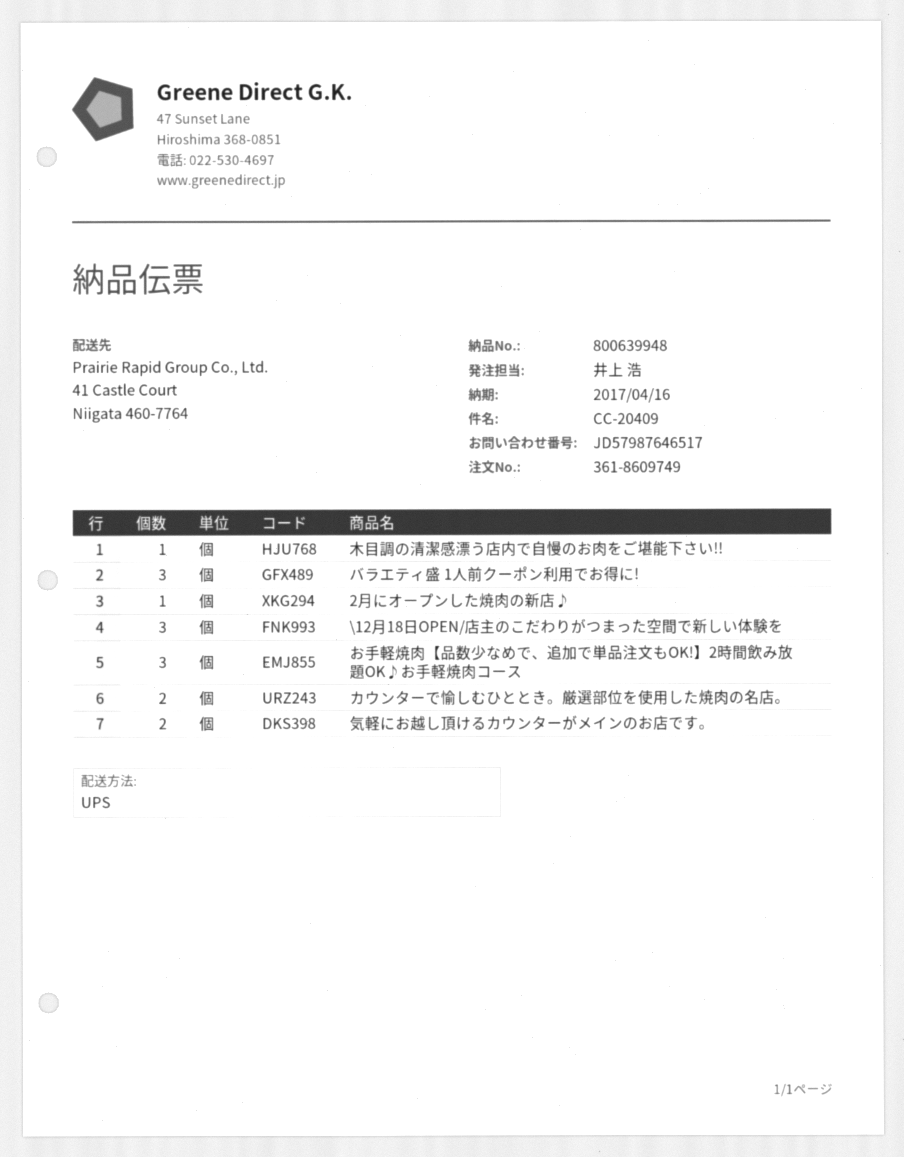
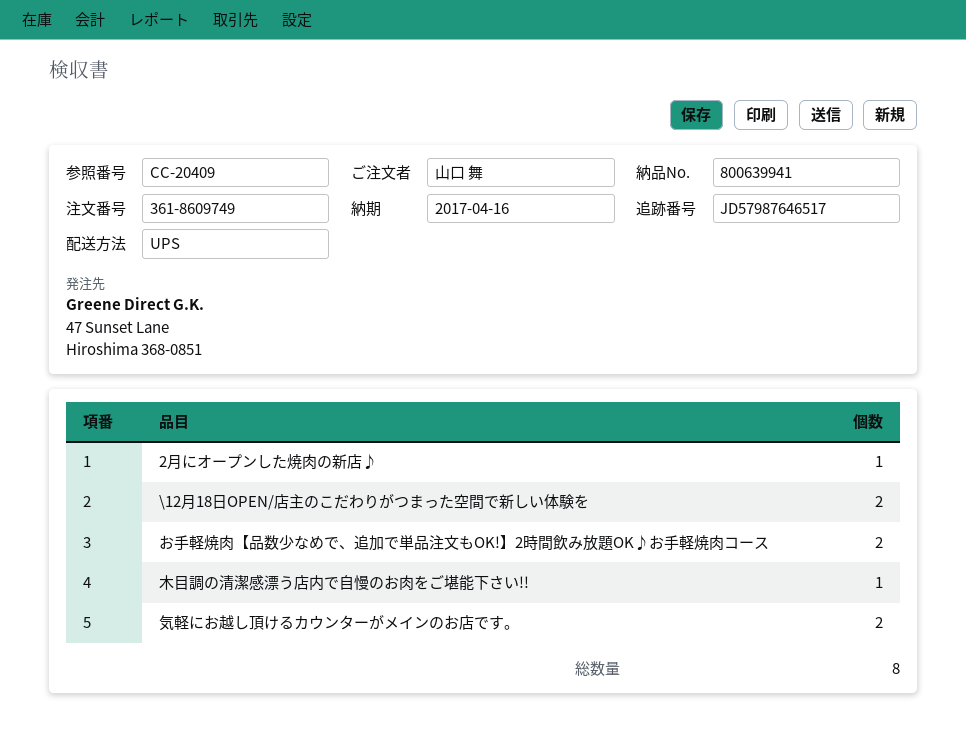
delivery note number: 800639948 -> 800639941
ordered by: 井上 浩 -> 山口 舞
バラエティ盛 1人前クーポン利用でお得に!: 3 -> none
\12月18日OPEN/店主のこだわりがつまった空間で新しい体験を: 3 -> 2
お手軽焼肉【品数少なめで、追加で単品注文もOK!】2時間飲み放題OK♪お手軽焼肉コース: 3 -> 2
カウンターで愉しむひととき。厳選部位を使用した焼肉の名店。: 2 -> none

